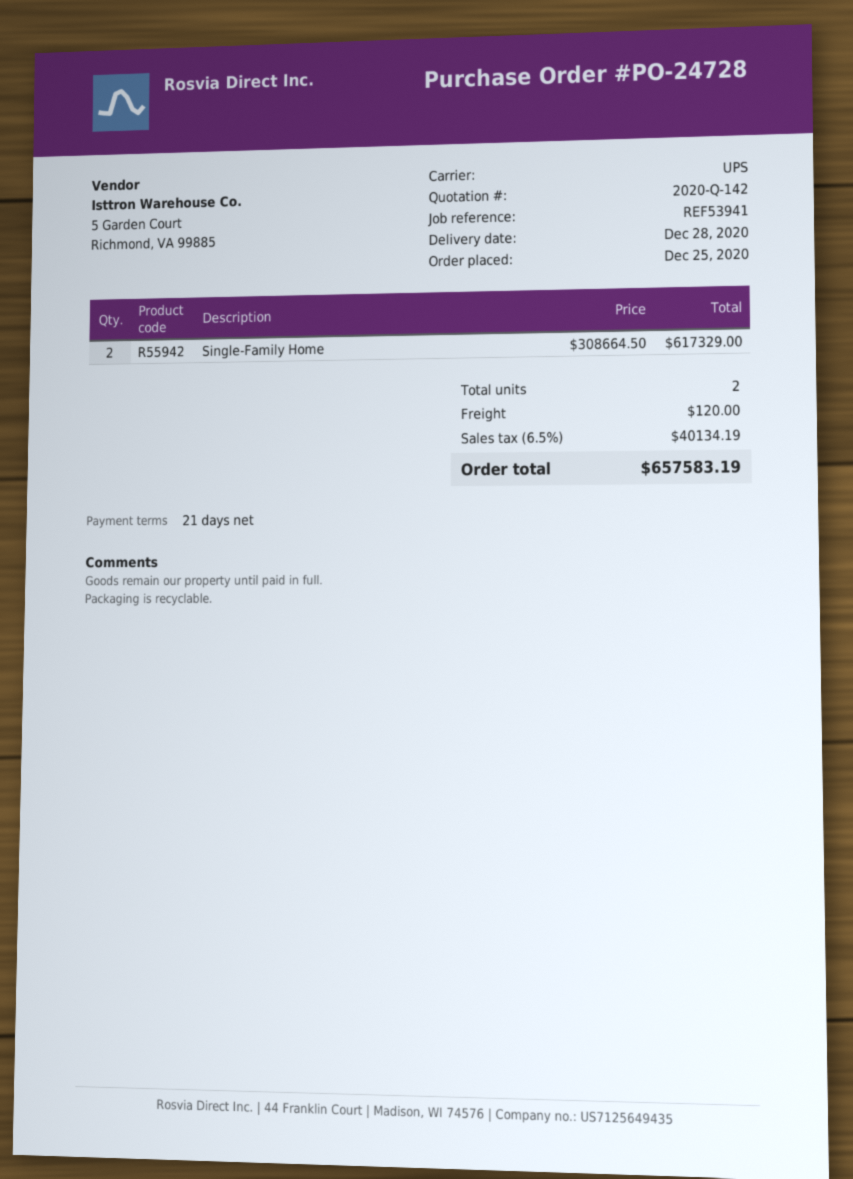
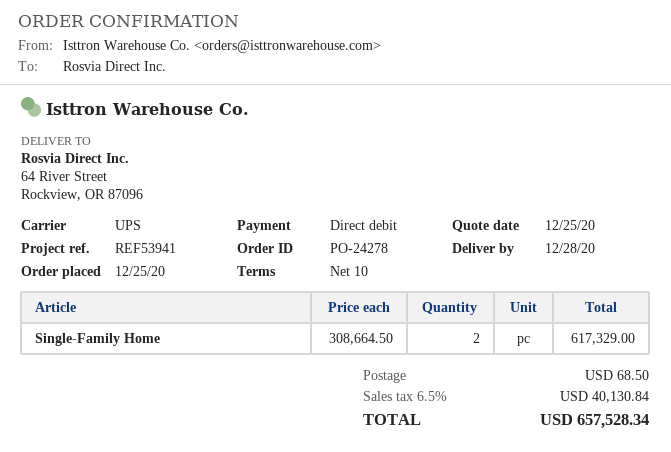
order number: PO-24728 -> PO-24278
payment terms: 21 days -> 10 days
shipping: 120.00 -> 68.50
tax: 6.5% = 40134.19 -> 6.5% = 40130.84
total: 657583.19 -> 657528.34

